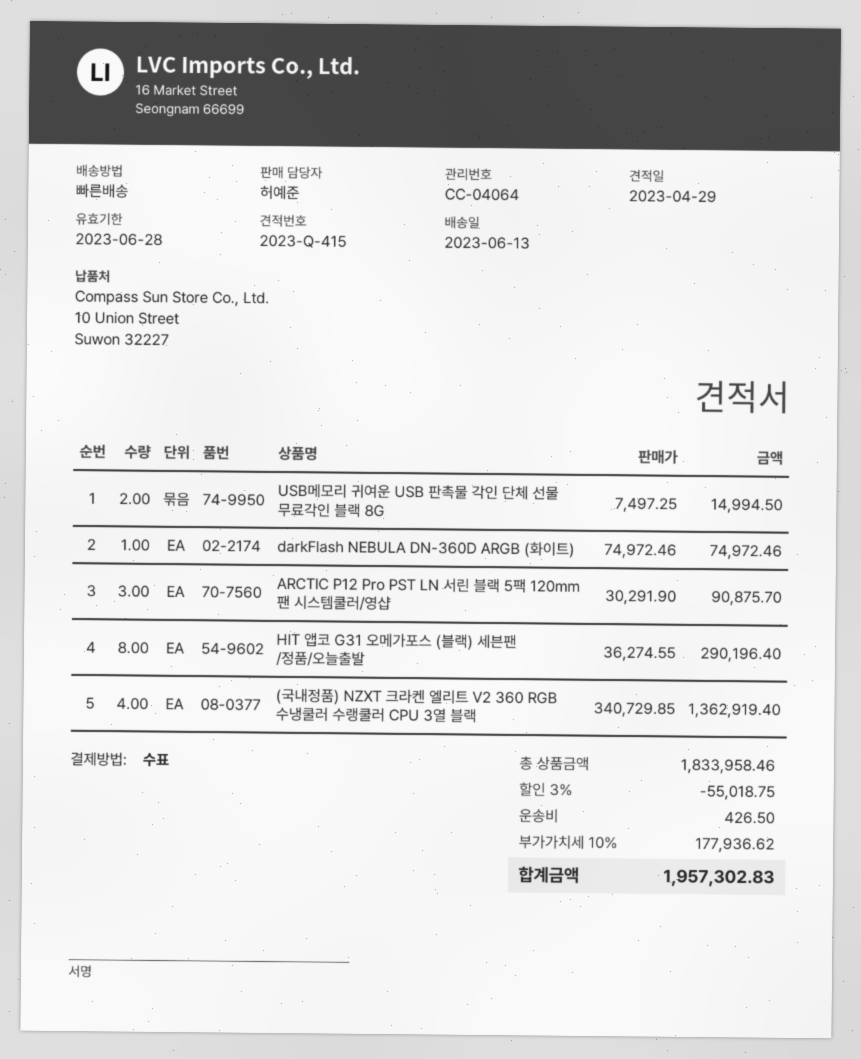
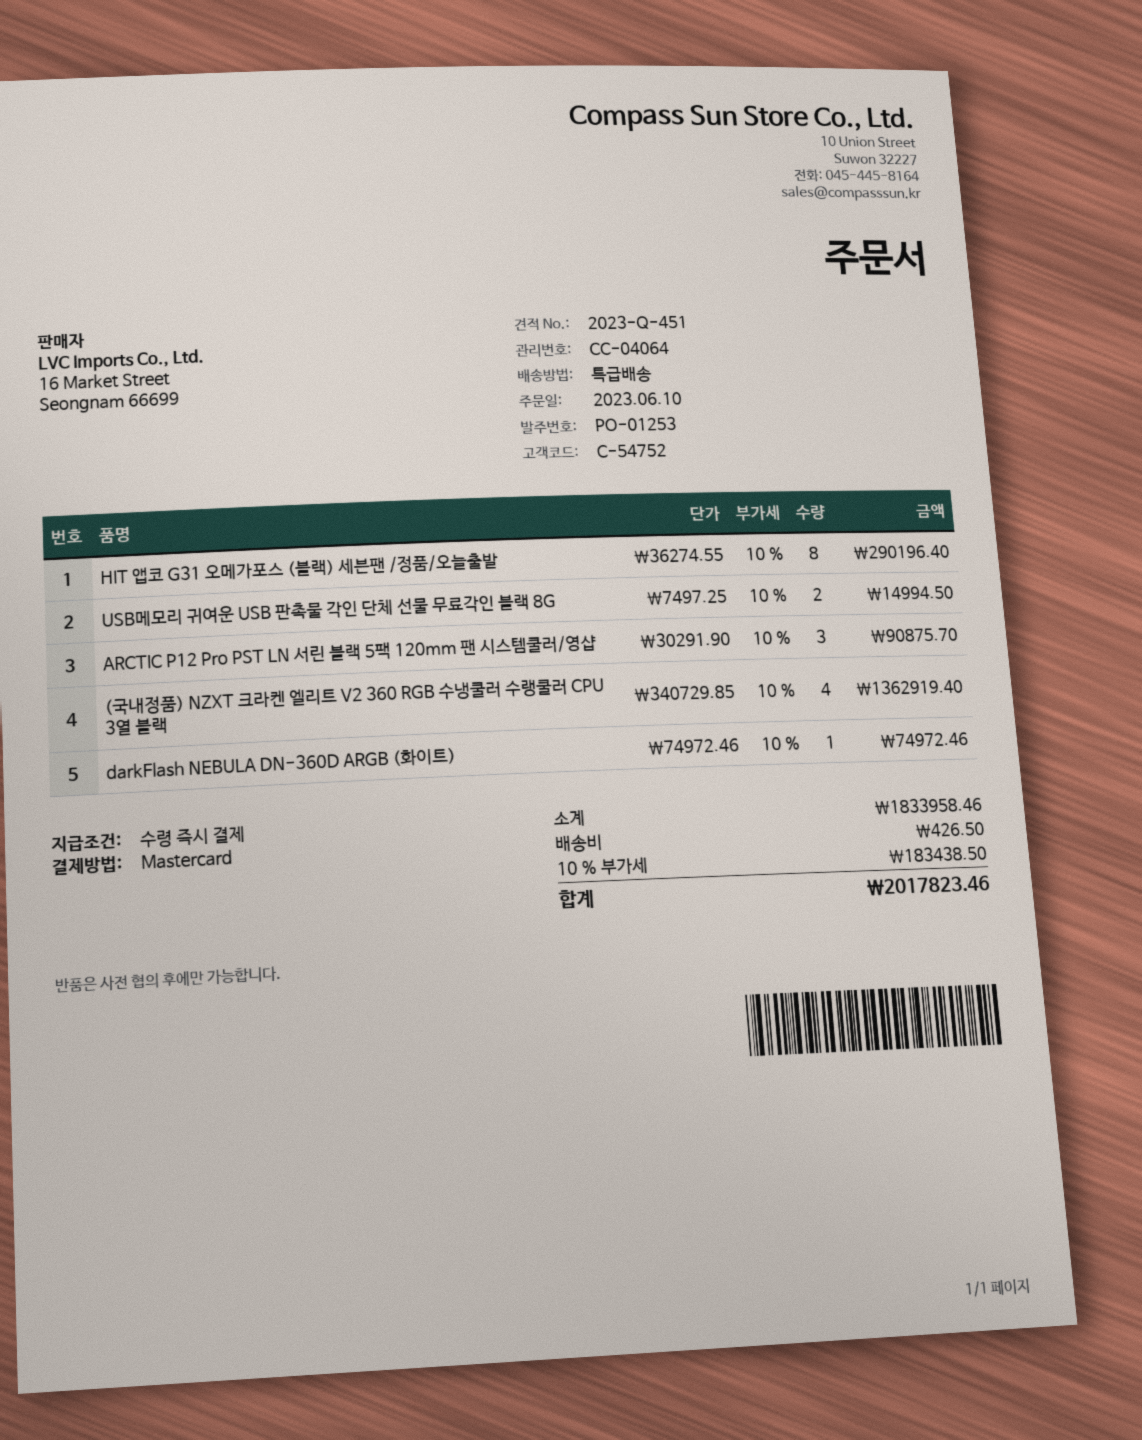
quote number: 2023-Q-415 -> 2023-Q-451
payment method: cheque -> Mastercard
discount: 3% = 55018.75 -> none
tax: 10% = 177936.62 -> 10% = 183438.50
total: 1957302.83 -> 2017823.46

